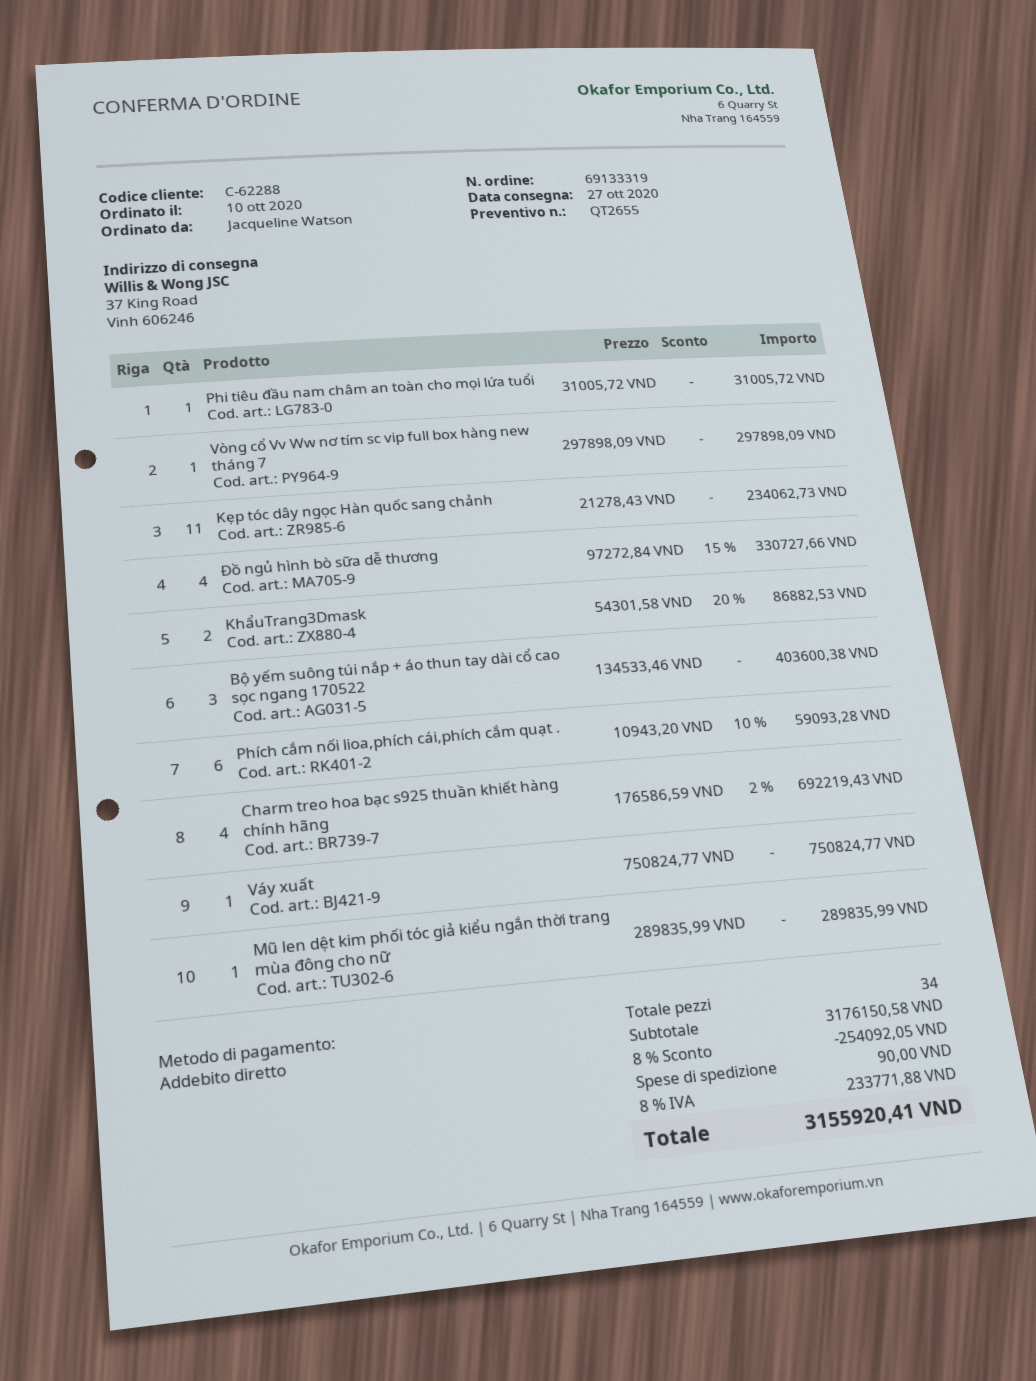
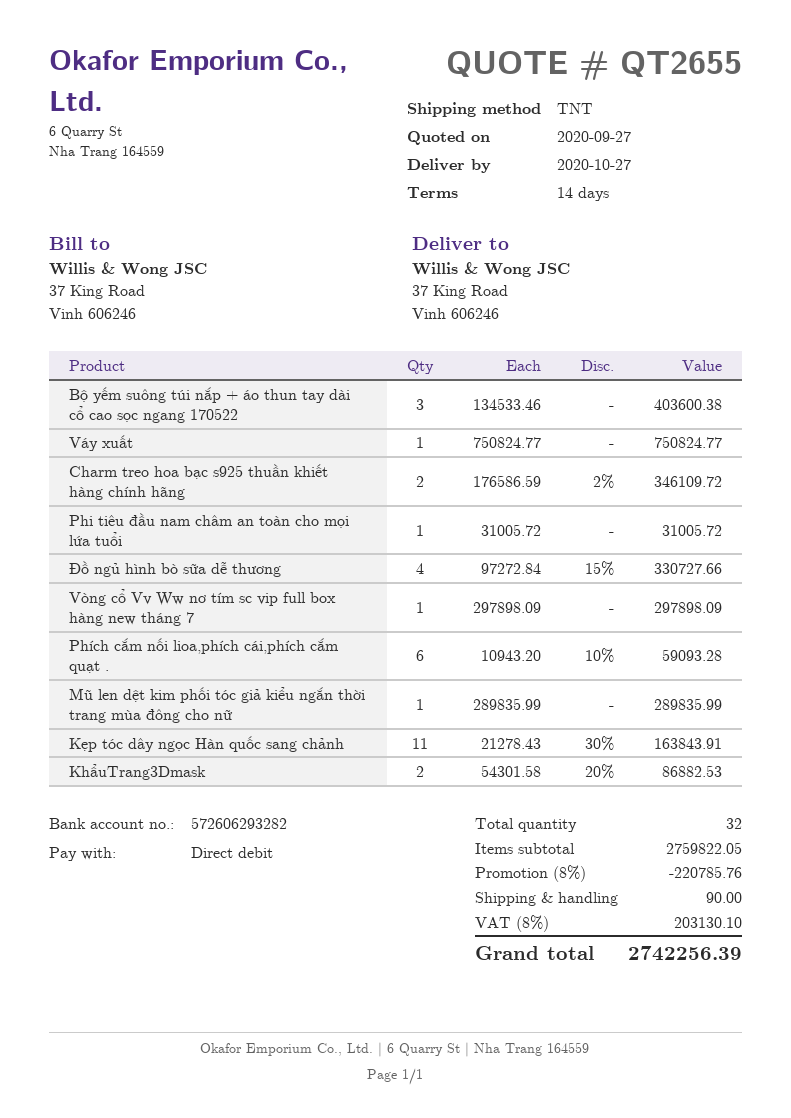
Kẹp tóc dây ngọc Hàn quốc sang chảnh: 11 x 21278.43 = 234062.73 -> 11 x 21278.43 - 30% = 163843.91
Charm treo hoa bạc s925 thuần khiết hàng chính hãng: 4 x 176586.59 - 2% = 692219.43 -> 2 x 176586.59 - 2% = 346109.72
total quantity: 34 -> 32
subtotal: 3176150.58 -> 2759822.05
discount: 8% = 254092.05 -> 8% = 220785.76
tax: 8% = 233771.88 -> 8% = 203130.10
total: 3155920.41 -> 2742256.39

